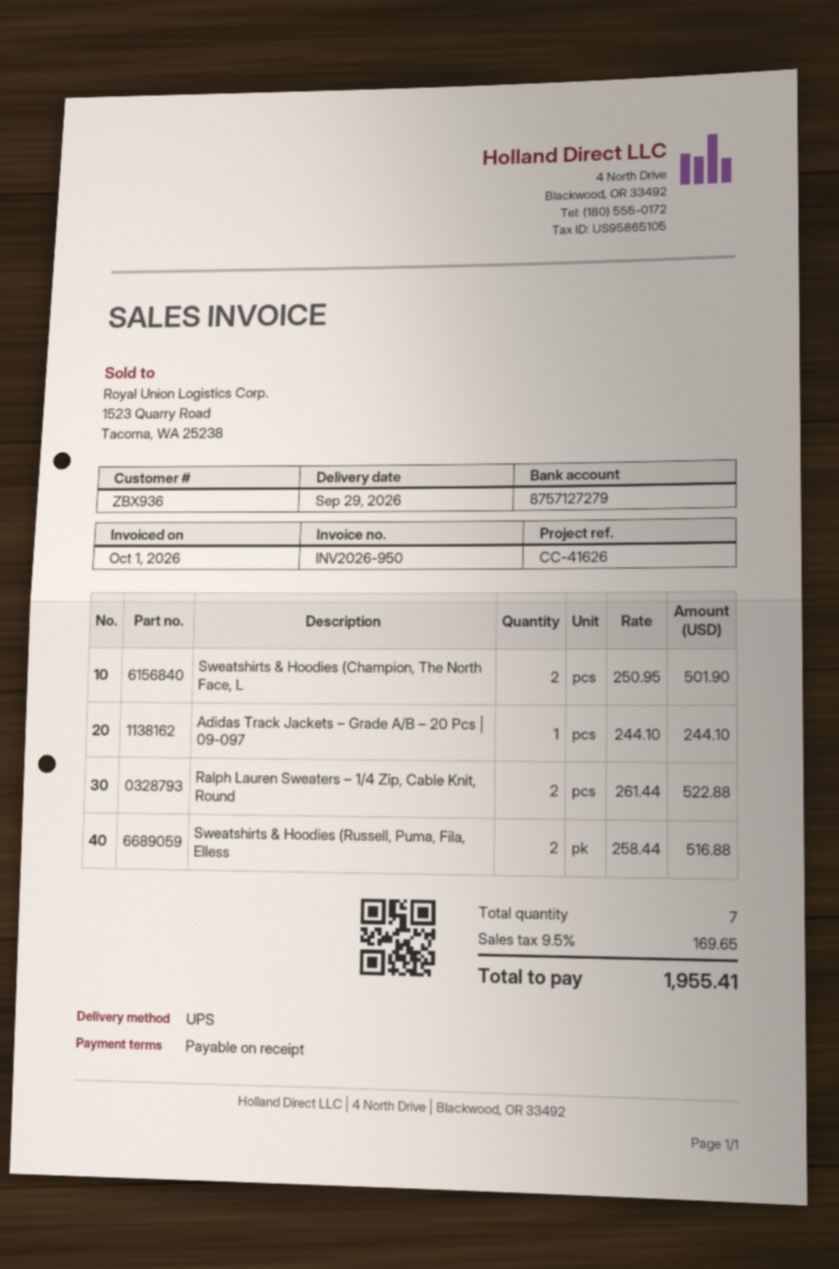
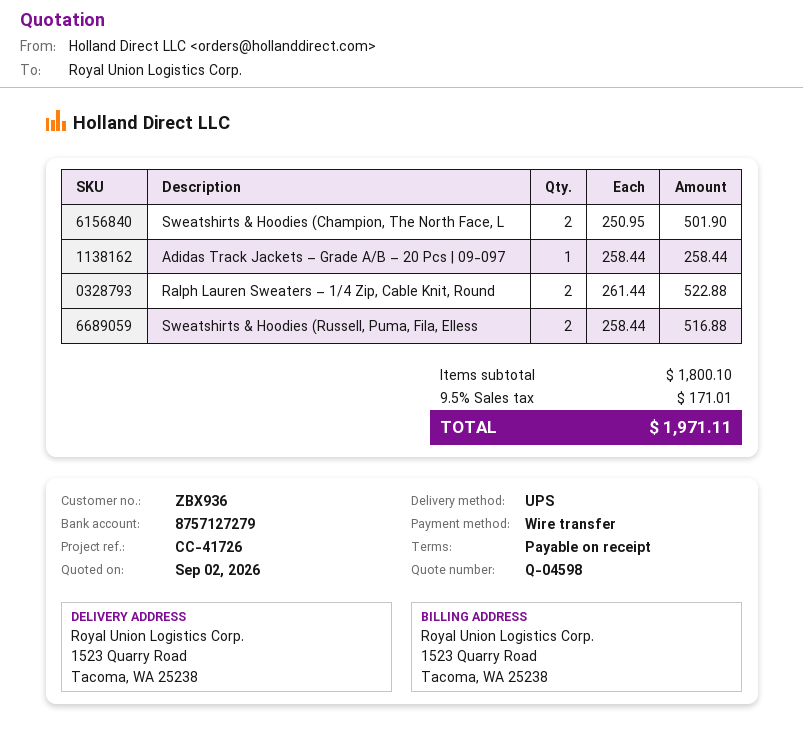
reference: CC-41626 -> CC-41726
Adidas Track Jackets – Grade A/B – 20 Pcs | 09-097: 1 x 244.10 = 244.10 -> 1 x 258.44 = 258.44
tax: 9.5% = 169.65 -> 9.5% = 171.01
total: 1955.41 -> 1971.11

